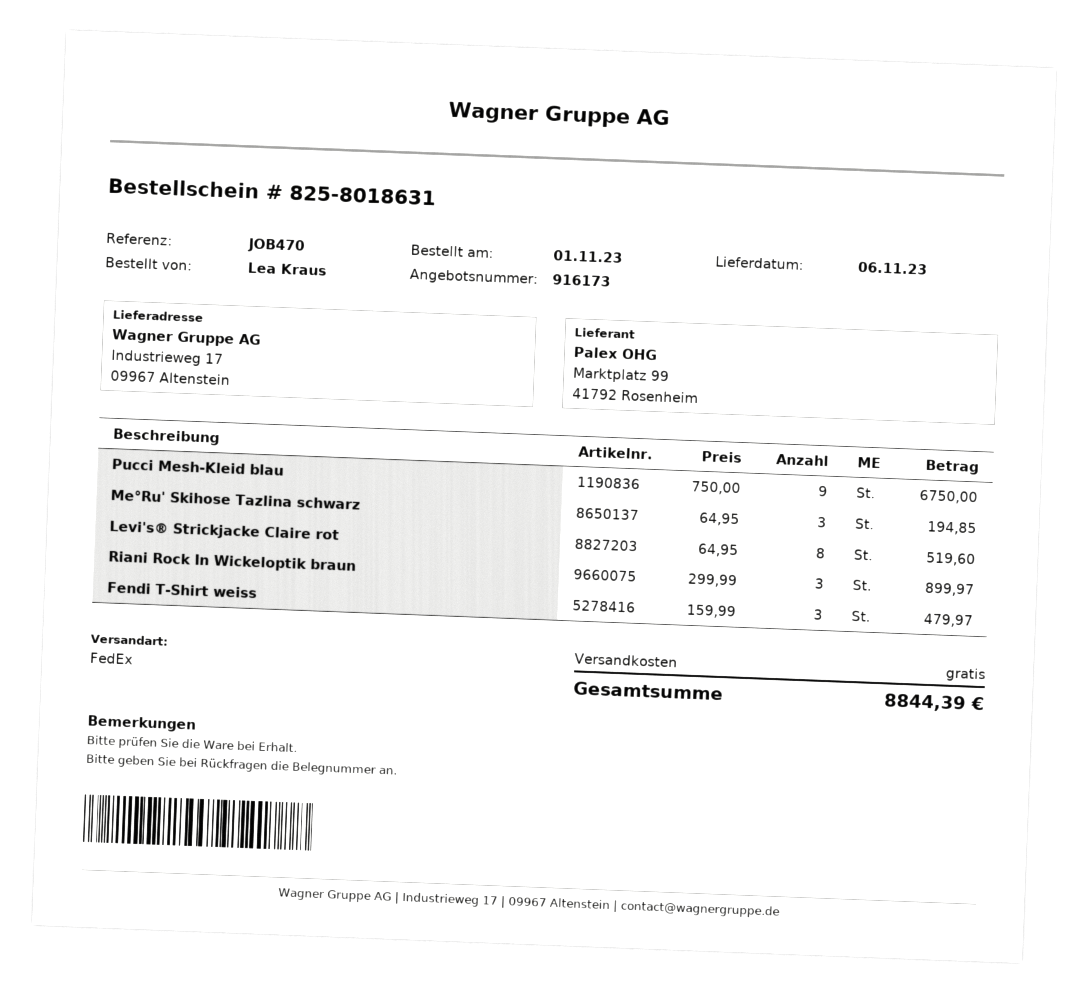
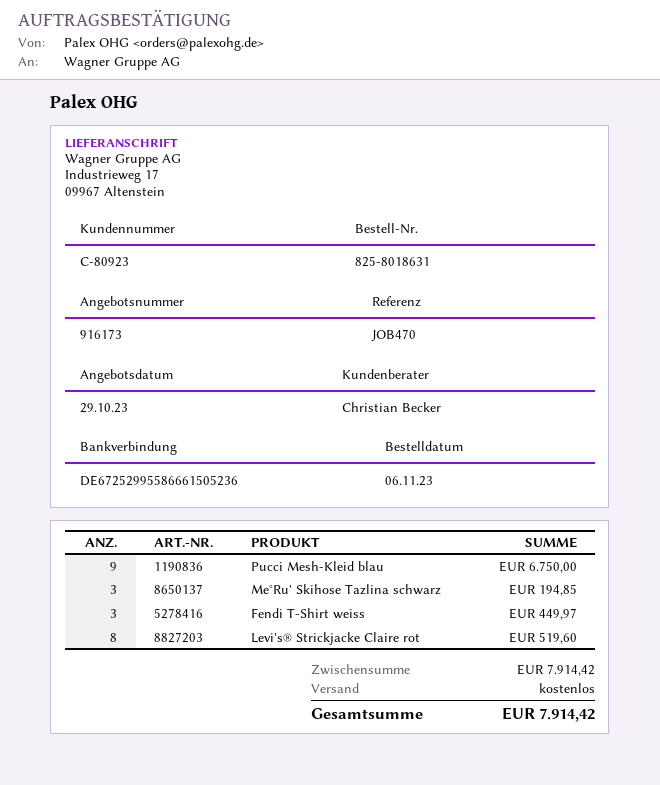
order date: 2023-11-01 -> 2023-11-06
Riani Rock In Wickeloptik braun: 3 for 899.97 -> none
Fendi T-Shirt weiss: 3 for 479.97 -> 3 for 449.97
total: 8844.39 -> 7914.42

